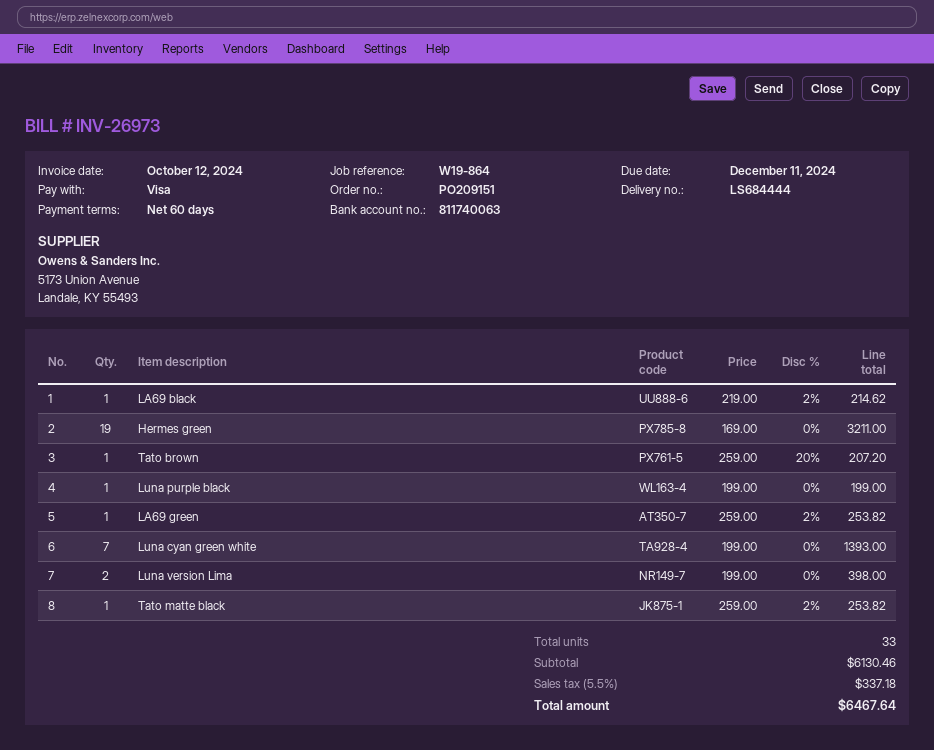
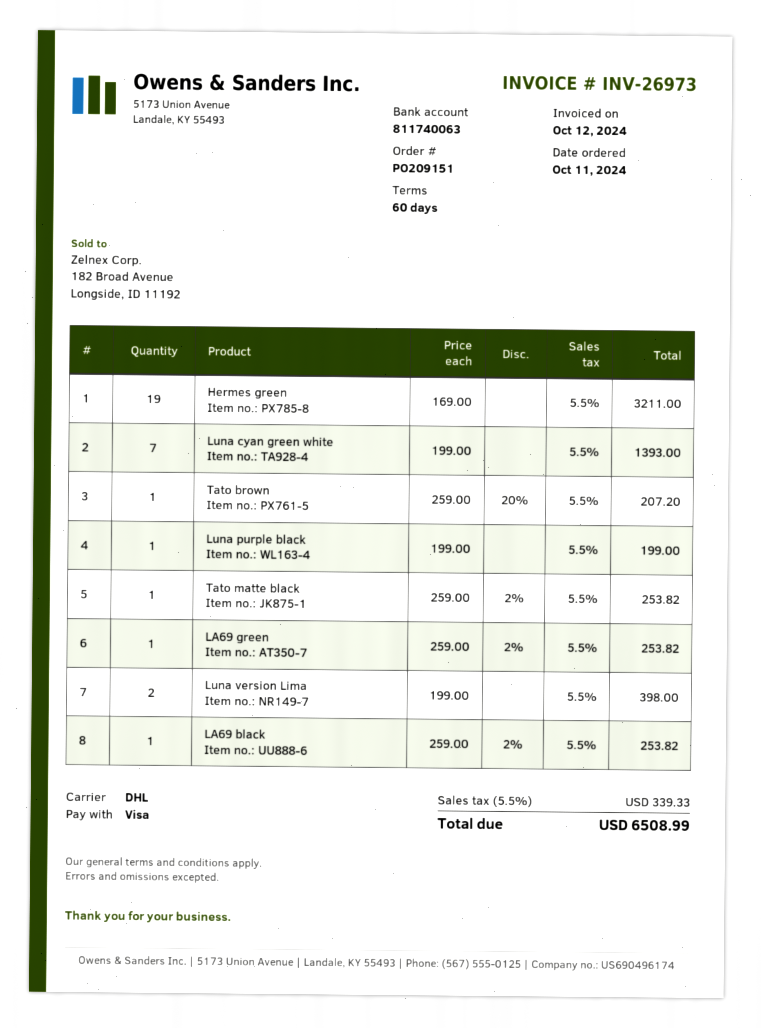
LA69 black: 1 x 219.00 - 2% = 214.62 -> 1 x 259.00 - 2% = 253.82
tax: 5.5% = 337.18 -> 5.5% = 339.33
total: 6467.64 -> 6508.99

